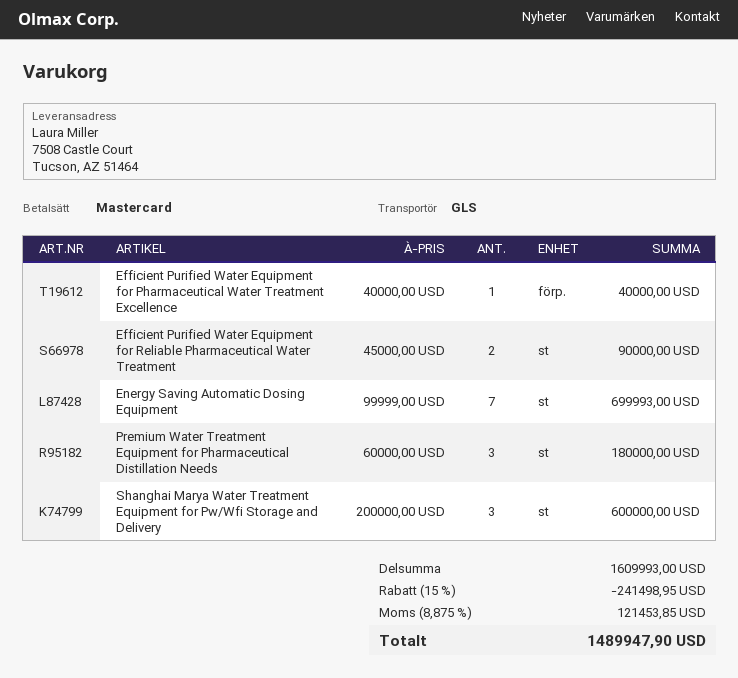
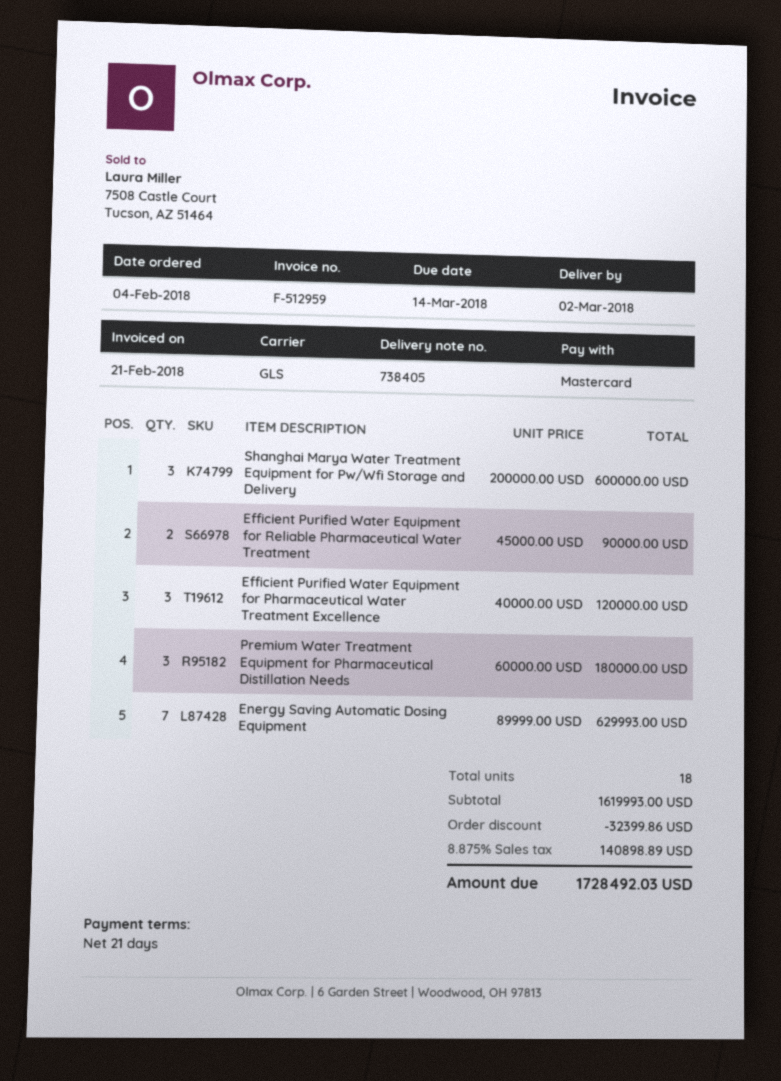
Efficient Purified Water Equipment for Pharmaceutical Water Treatment Excellence: 1 x 40000.00 = 40000.00 -> 3 x 40000.00 = 120000.00
Energy Saving Automatic Dosing Equipment: 7 x 99999.00 = 699993.00 -> 7 x 89999.00 = 629993.00
subtotal: 1609993.00 -> 1619993.00
discount: 241498.95 -> 32399.86
tax: 8.875% = 121453.85 -> 8.875% = 140898.89
total: 1489947.90 -> 1728492.03

